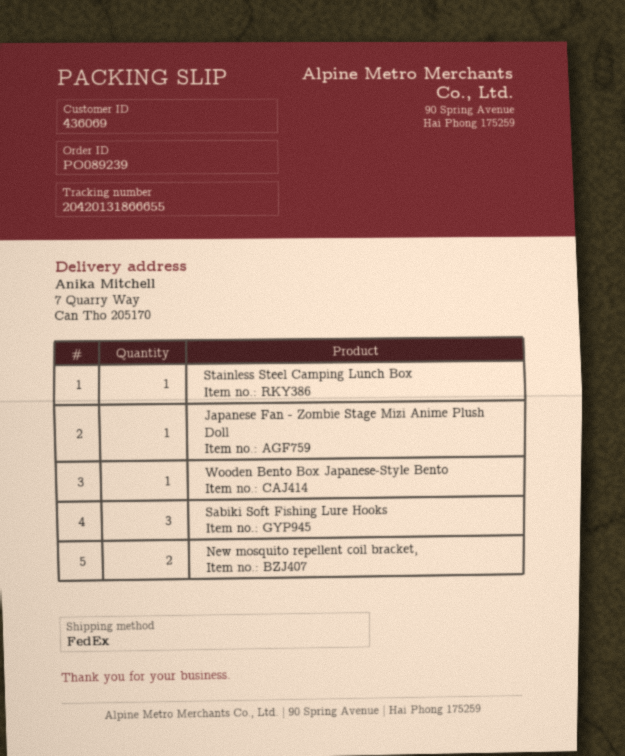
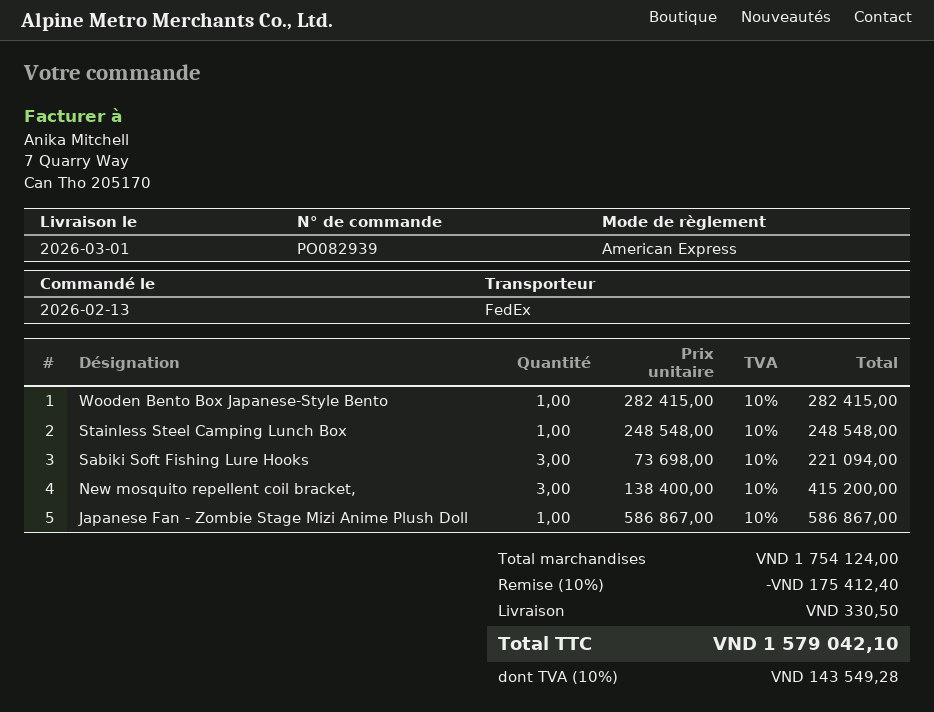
order number: PO089239 -> PO082939
New mosquito repellent coil bracket,: 2 -> 3

